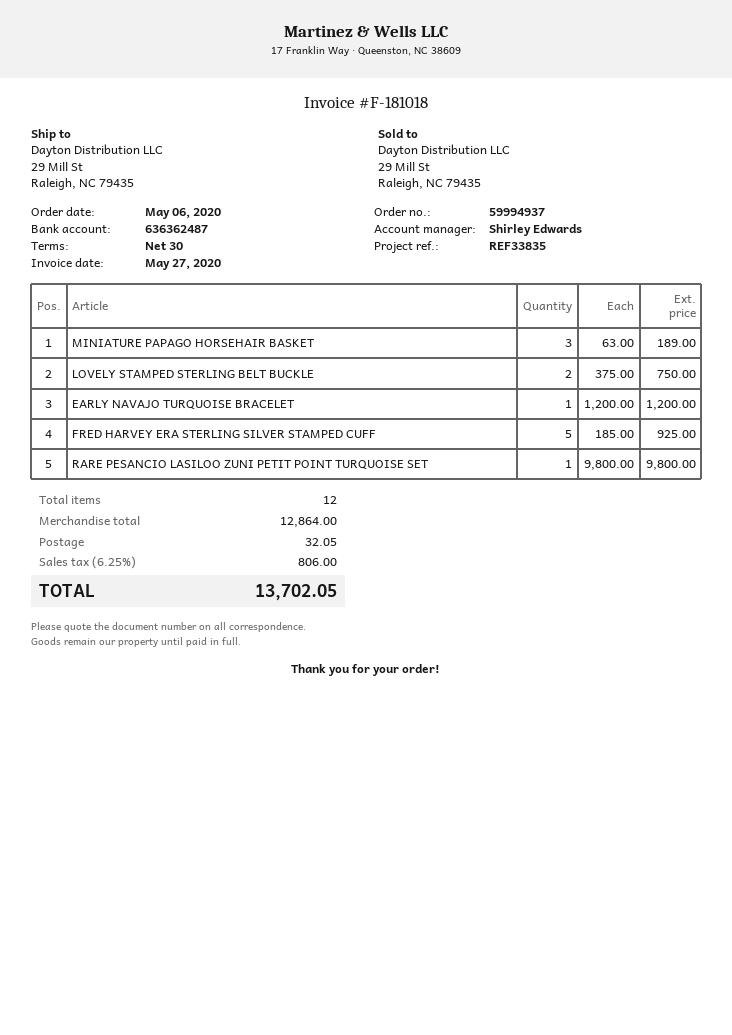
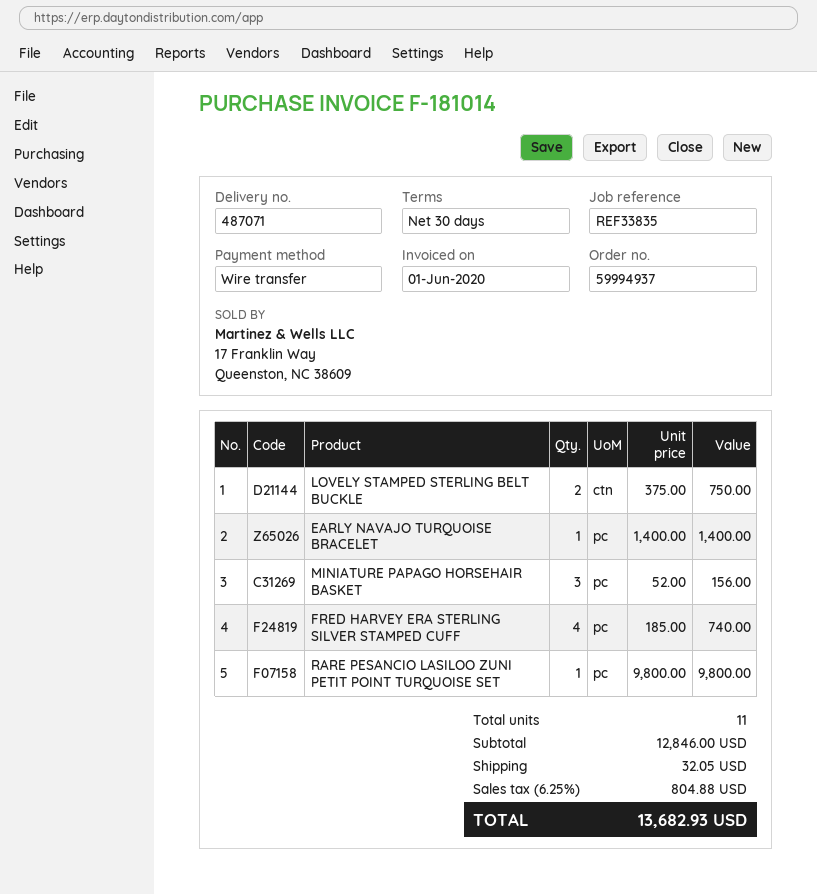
invoice number: F-181018 -> F-181014
invoice date: 2020-05-27 -> 2020-06-01
MINIATURE PAPAGO HORSEHAIR BASKET: 3 x 63.00 = 189.00 -> 3 x 52.00 = 156.00
EARLY NAVAJO TURQUOISE BRACELET: 1 x 1200.00 = 1200.00 -> 1 x 1400.00 = 1400.00
FRED HARVEY ERA STERLING SILVER STAMPED CUFF: 5 x 185.00 = 925.00 -> 4 x 185.00 = 740.00
total quantity: 12 -> 11
subtotal: 12864.00 -> 12846.00
tax: 6.25% = 806.00 -> 6.25% = 804.88
total: 13702.05 -> 13682.93

